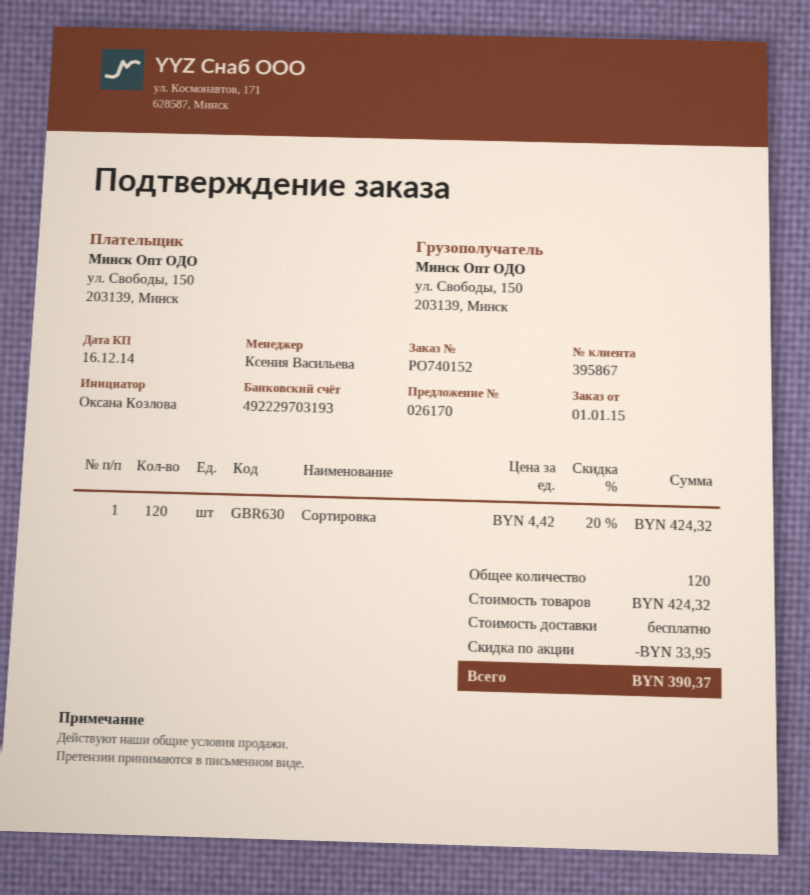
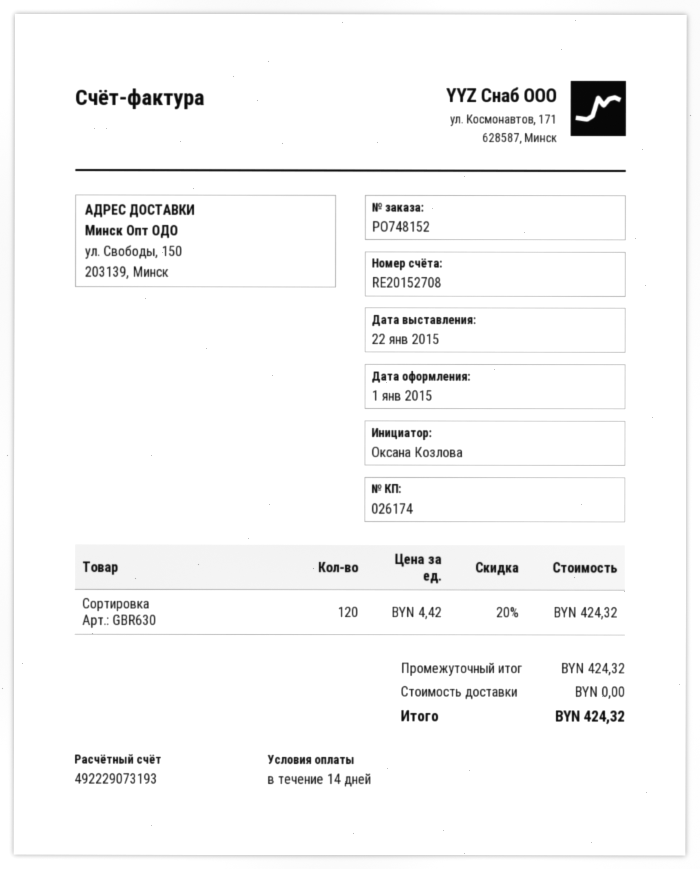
quote number: 026170 -> 026174
order number: PO740152 -> PO748152
bank account: 492229703193 -> 492229073193
discount: 33.95 -> none
total: 390.37 -> 424.32

